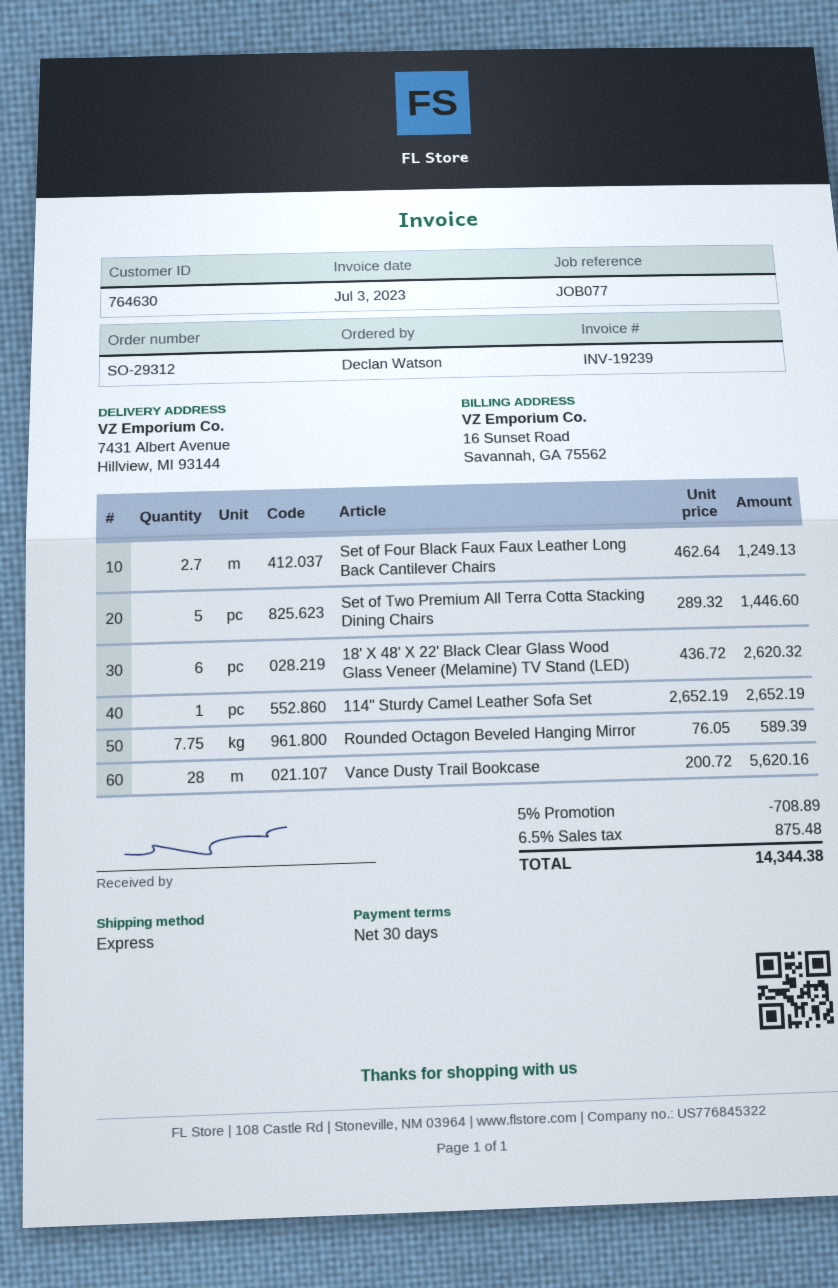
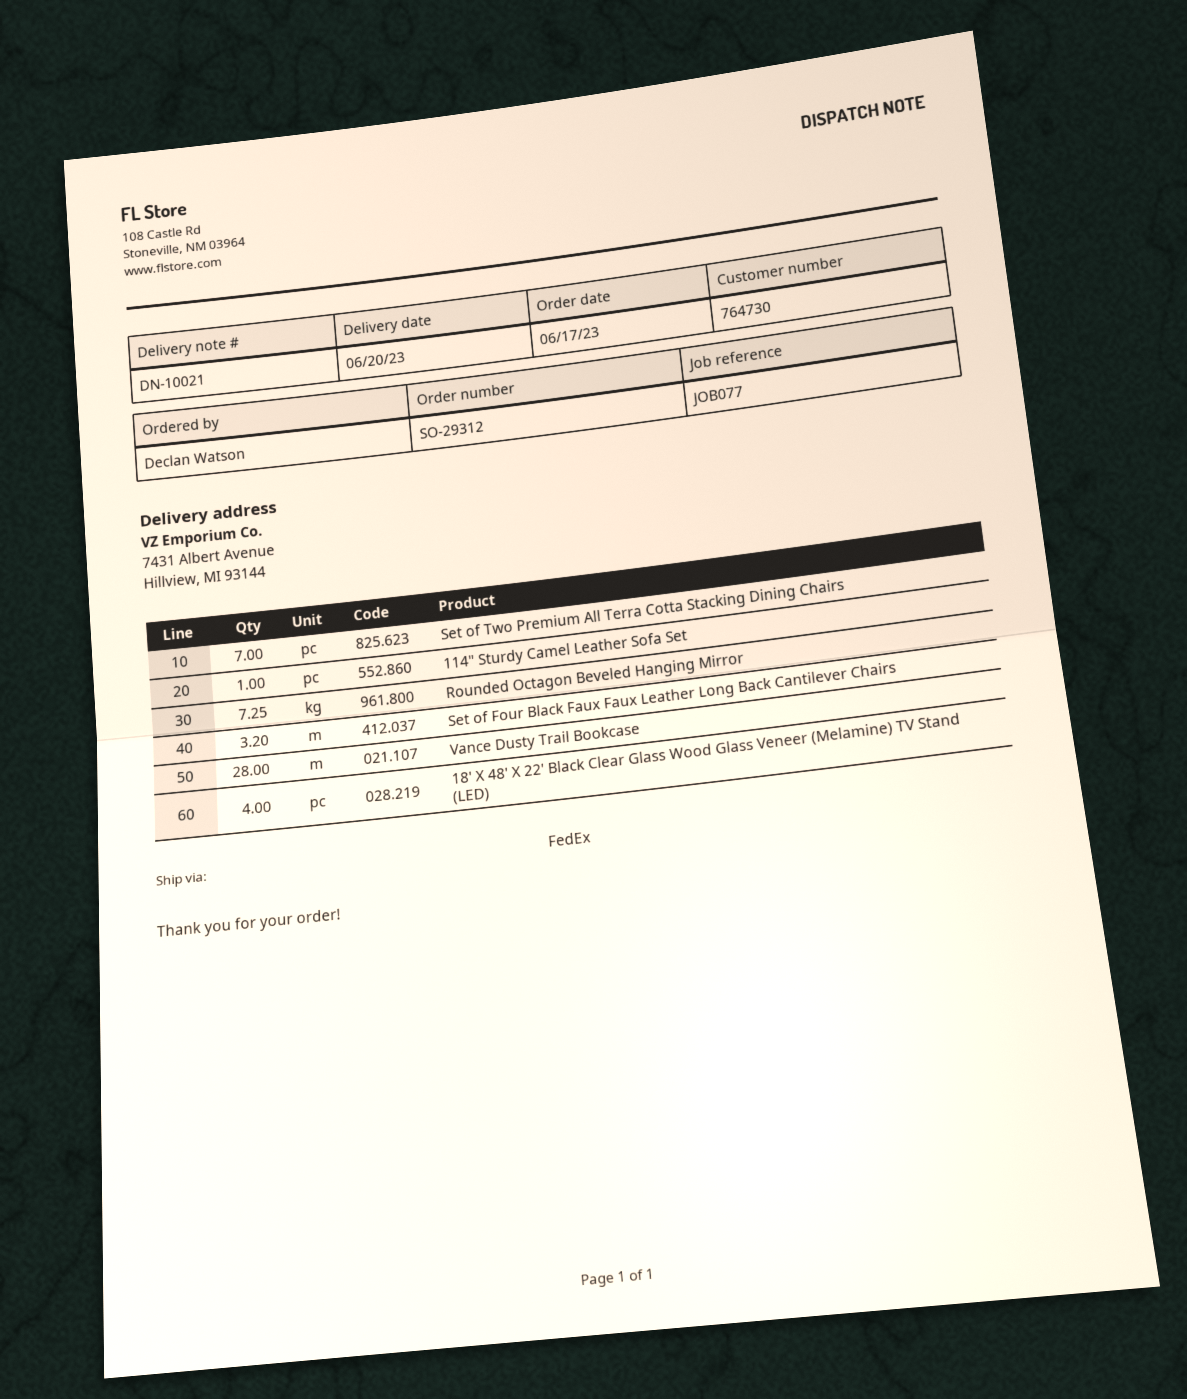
customer number: 764630 -> 764730
shipping method: express -> FedEx
Set of Four Black Faux Faux Leather Long Back Cantilever Chairs: 2.7 -> 3.2
Set of Two Premium All Terra Cotta Stacking Dining Chairs: 5 -> 7
18' X 48' X 22' Black Clear Glass Wood Glass Veneer (Melamine) TV Stand (LED): 6 -> 4
Rounded Octagon Beveled Hanging Mirror: 7.75 -> 7.25

